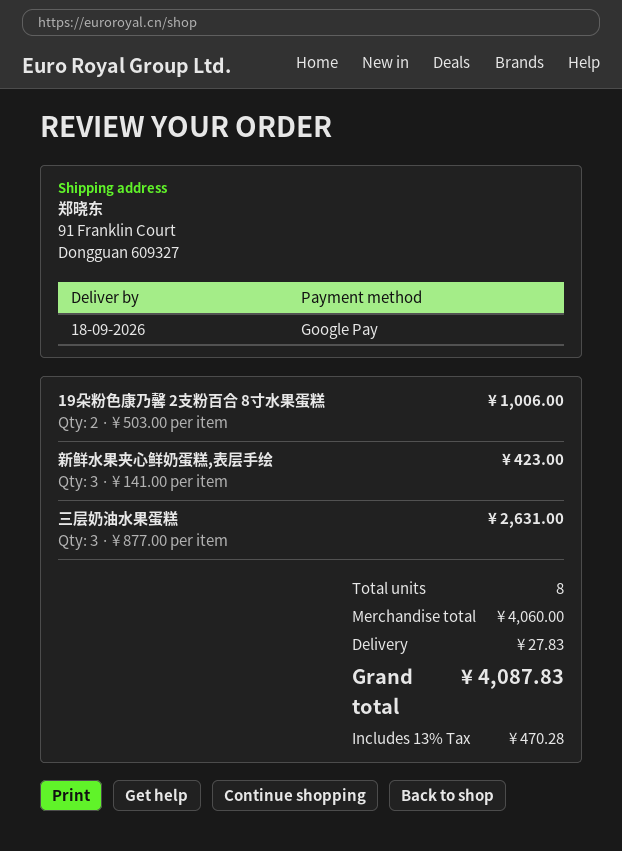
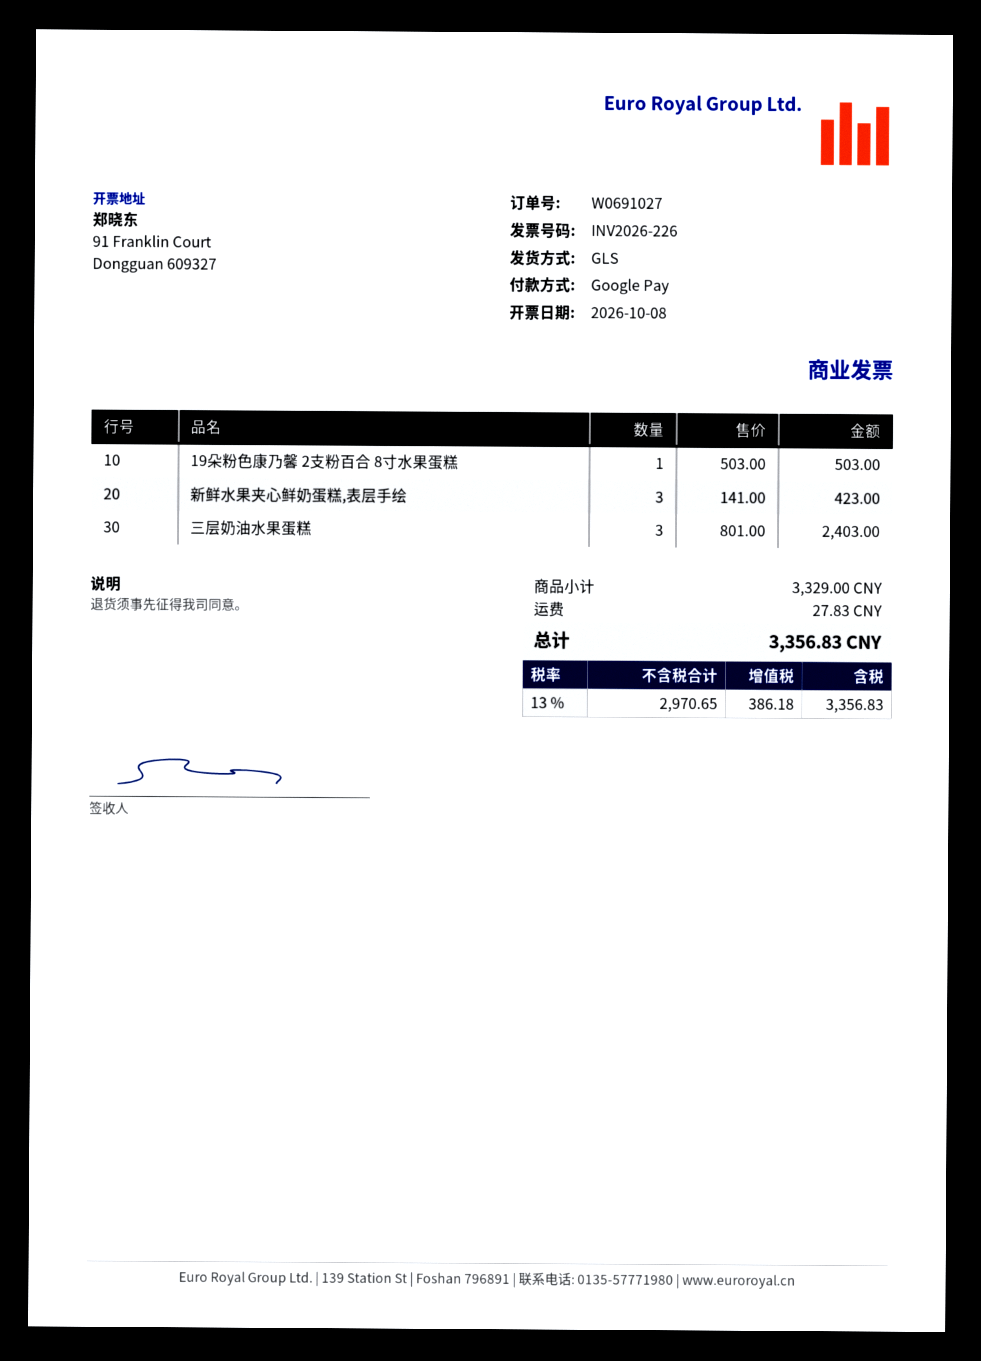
19朵粉色康乃馨 2支粉百合 8寸水果蛋糕: 2 x 503.00 = 1006.00 -> 1 x 503.00 = 503.00
三层奶油水果蛋糕: 3 x 877.00 = 2631.00 -> 3 x 801.00 = 2403.00
subtotal: 4060.00 -> 3329.00
tax: 13% = 470.28 -> 13% = 386.18
total: 4087.83 -> 3356.83

